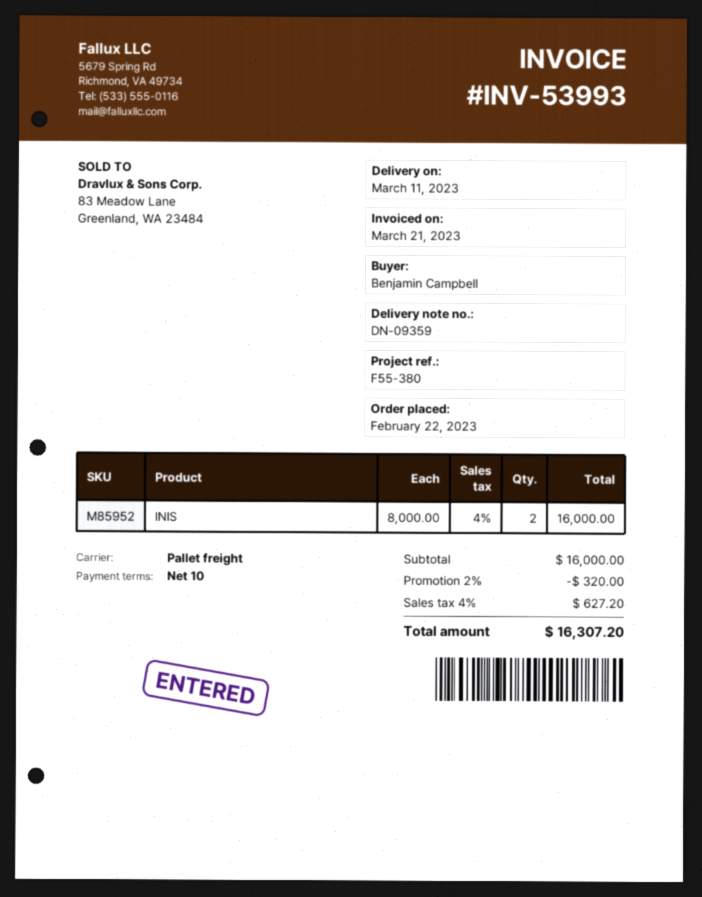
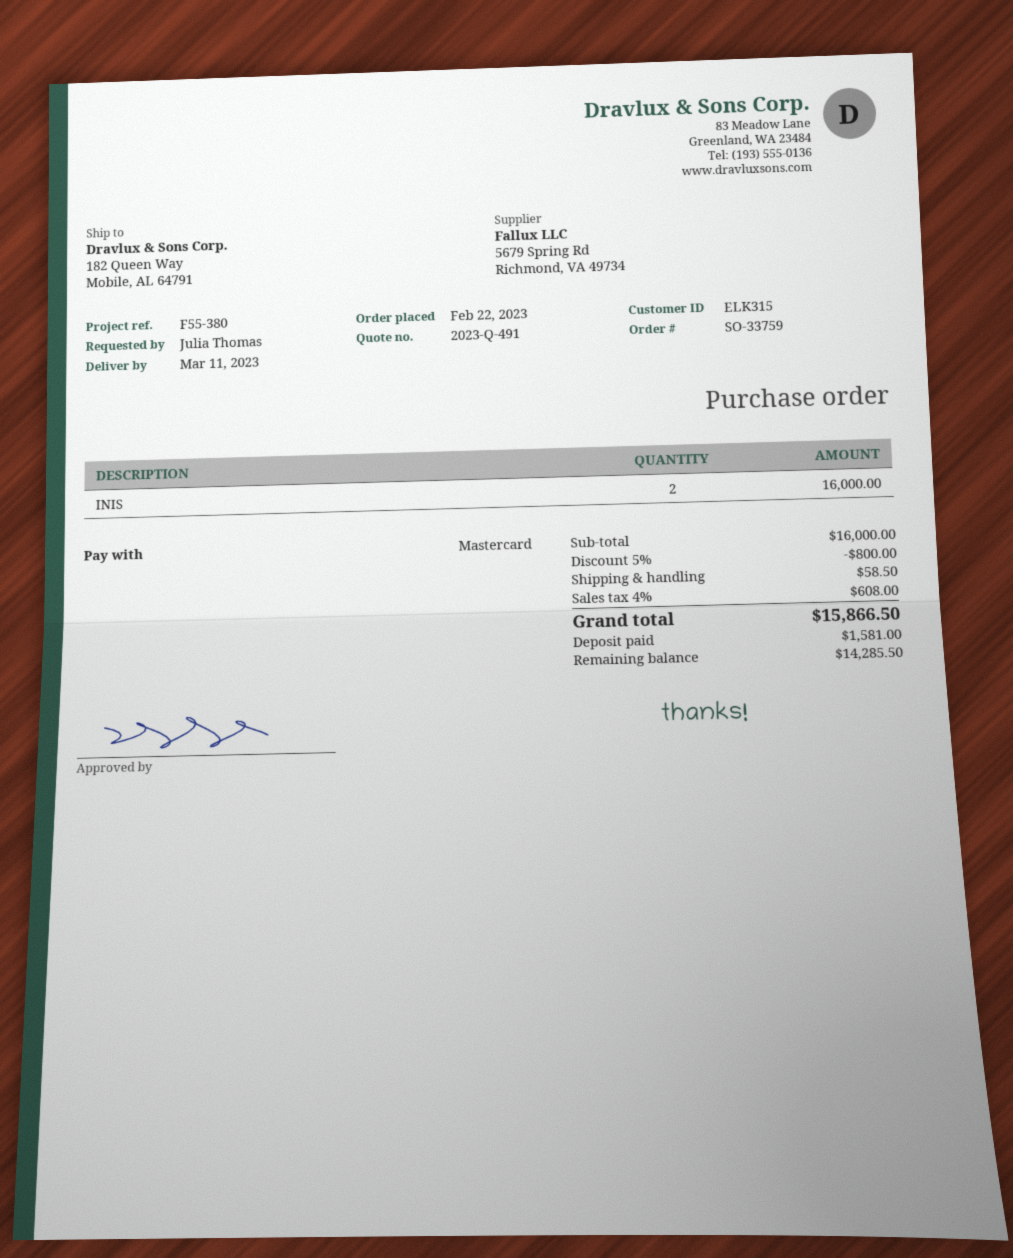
ordered by: Benjamin Campbell -> Julia Thomas
discount: 2% = 320.00 -> 5% = 800.00
shipping: none -> 58.50
tax: 4% = 627.20 -> 4% = 608.00
total: 16307.20 -> 15866.50

